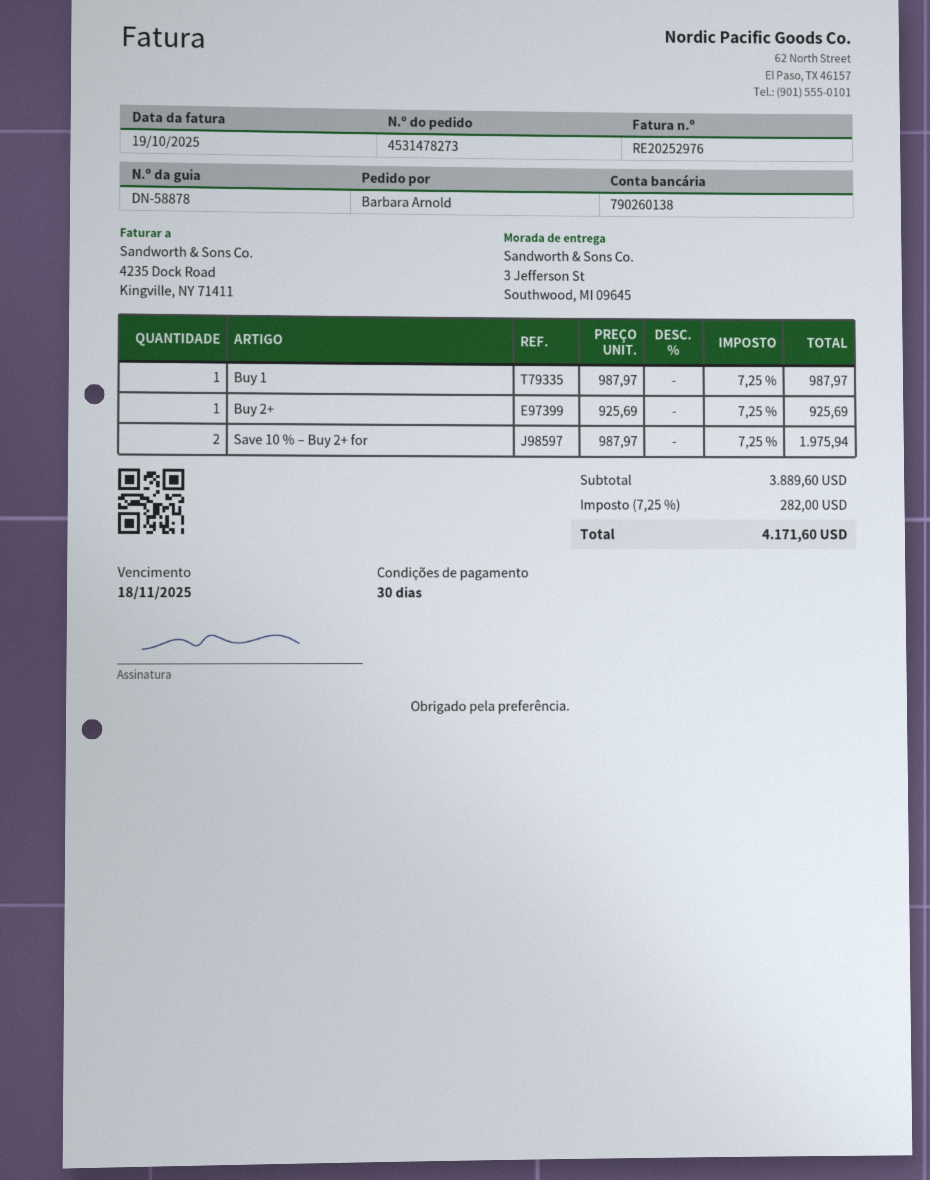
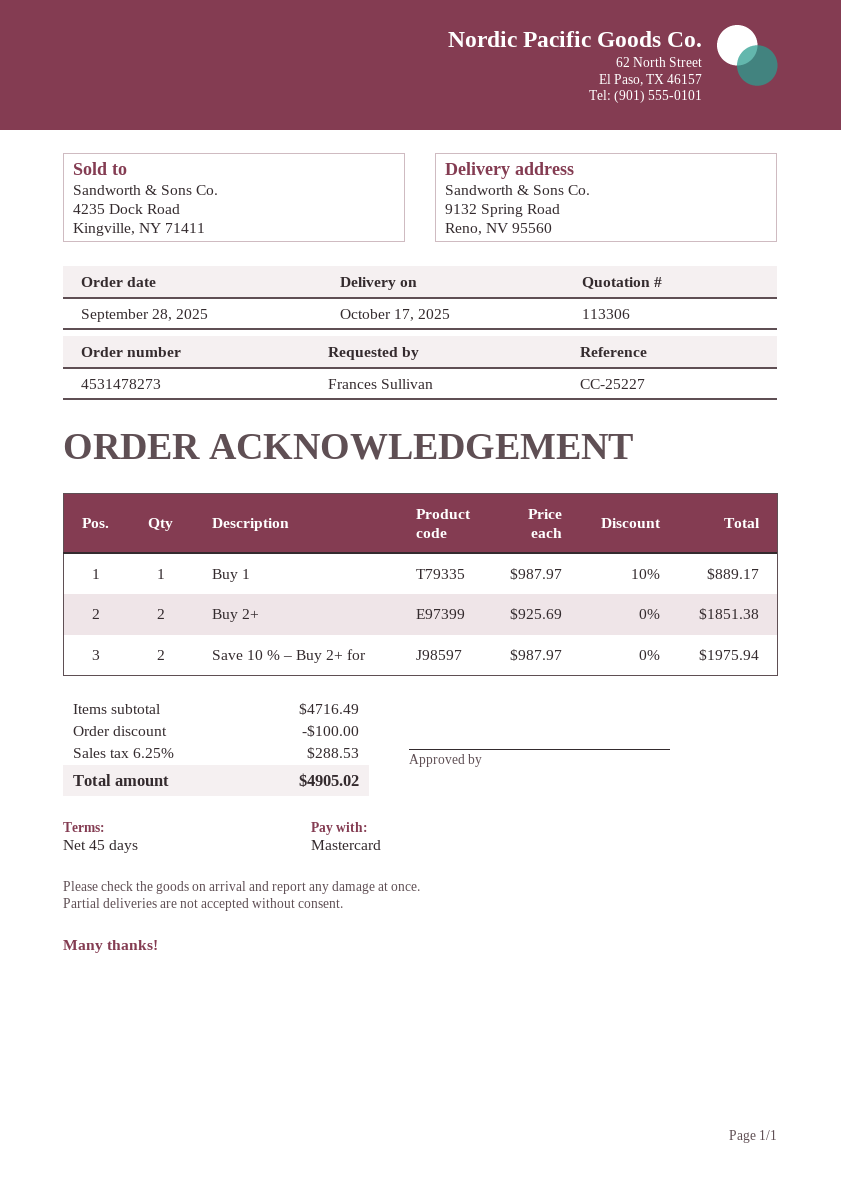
payment terms: 30 days -> 45 days
ordered by: Barbara Arnold -> Frances Sullivan
ship to: 3 Jefferson St, Southwood, MI 09645 -> 9132 Spring Road, Reno, NV 95560
Buy 1: 1 x 987.97 = 987.97 -> 1 x 987.97 - 10% = 889.17
Buy 2+: 1 x 925.69 = 925.69 -> 2 x 925.69 = 1851.38
subtotal: 3889.60 -> 4716.49
discount: none -> 100.00
tax: 7.25% = 282.00 -> 6.25% = 288.53
total: 4171.60 -> 4905.02

